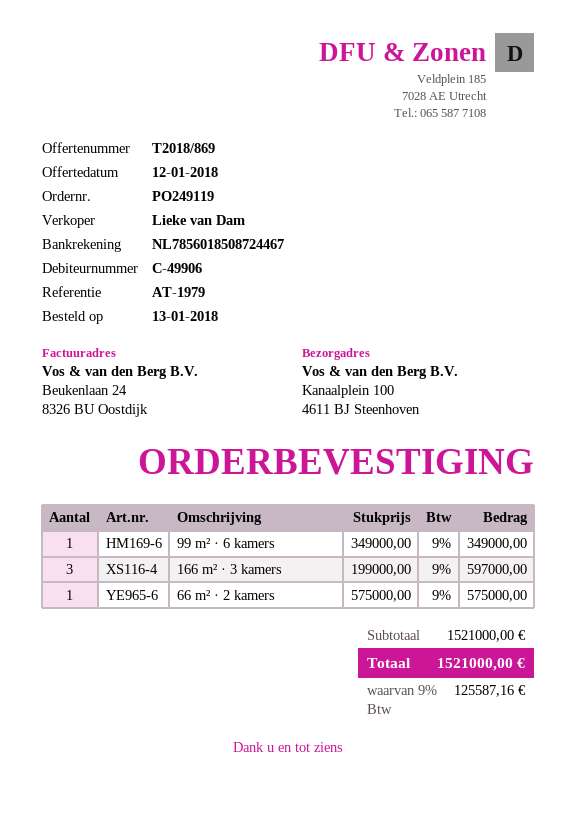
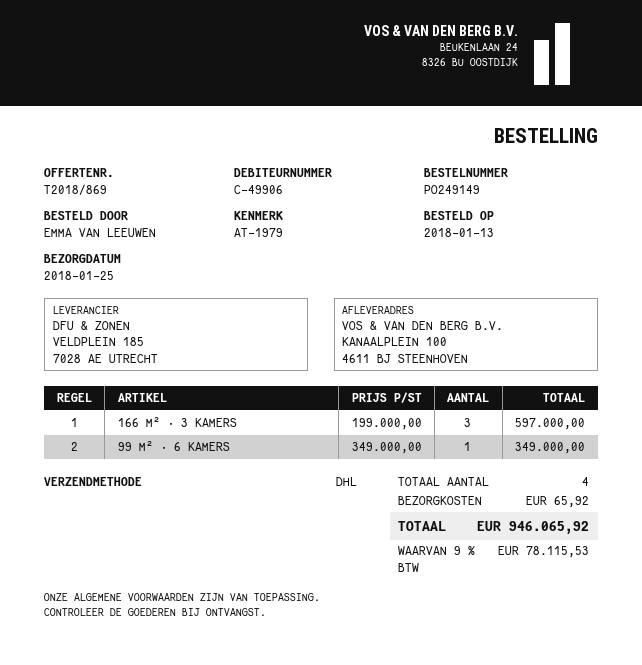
order number: PO249119 -> PO249149
66 m² · 2 kamers: 1 x 575000.00 = 575000.00 -> none
shipping: none -> 65.92
tax: 9% = 125587.16 -> 9% = 78115.53
total: 1521000.00 -> 946065.92

